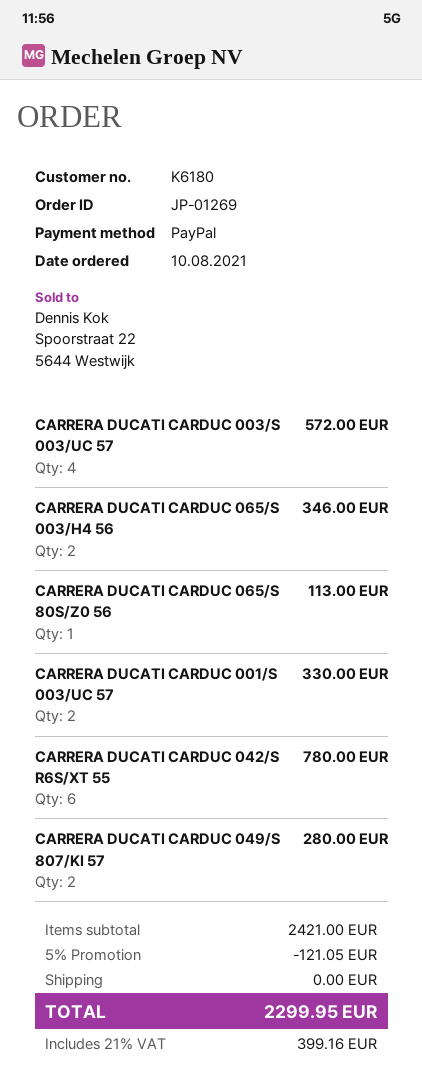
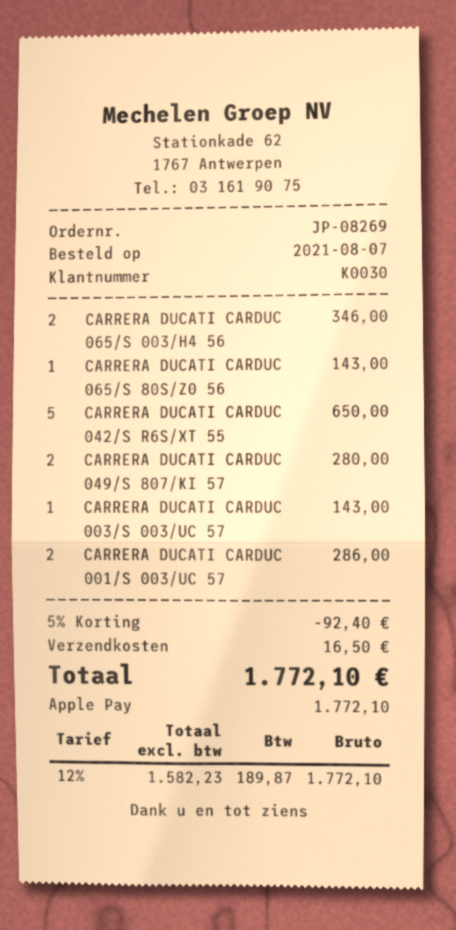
order number: JP-01269 -> JP-08269
order date: 2021-08-10 -> 2021-08-07
customer number: K6180 -> K0030
payment method: PayPal -> Apple Pay
CARRERA DUCATI CARDUC 003/S 003/UC 57: 4 for 572.00 -> 1 for 143.00
CARRERA DUCATI CARDUC 065/S 80S/Z0 56: 1 for 113.00 -> 1 for 143.00
CARRERA DUCATI CARDUC 001/S 003/UC 57: 2 for 330.00 -> 2 for 286.00
CARRERA DUCATI CARDUC 042/S R6S/XT 55: 6 for 780.00 -> 5 for 650.00
discount: 5% = 121.05 -> 5% = 92.40
shipping: 0.00 -> 16.50
tax: 21% = 399.16 -> 12% = 189.87
total: 2299.95 -> 1772.10

